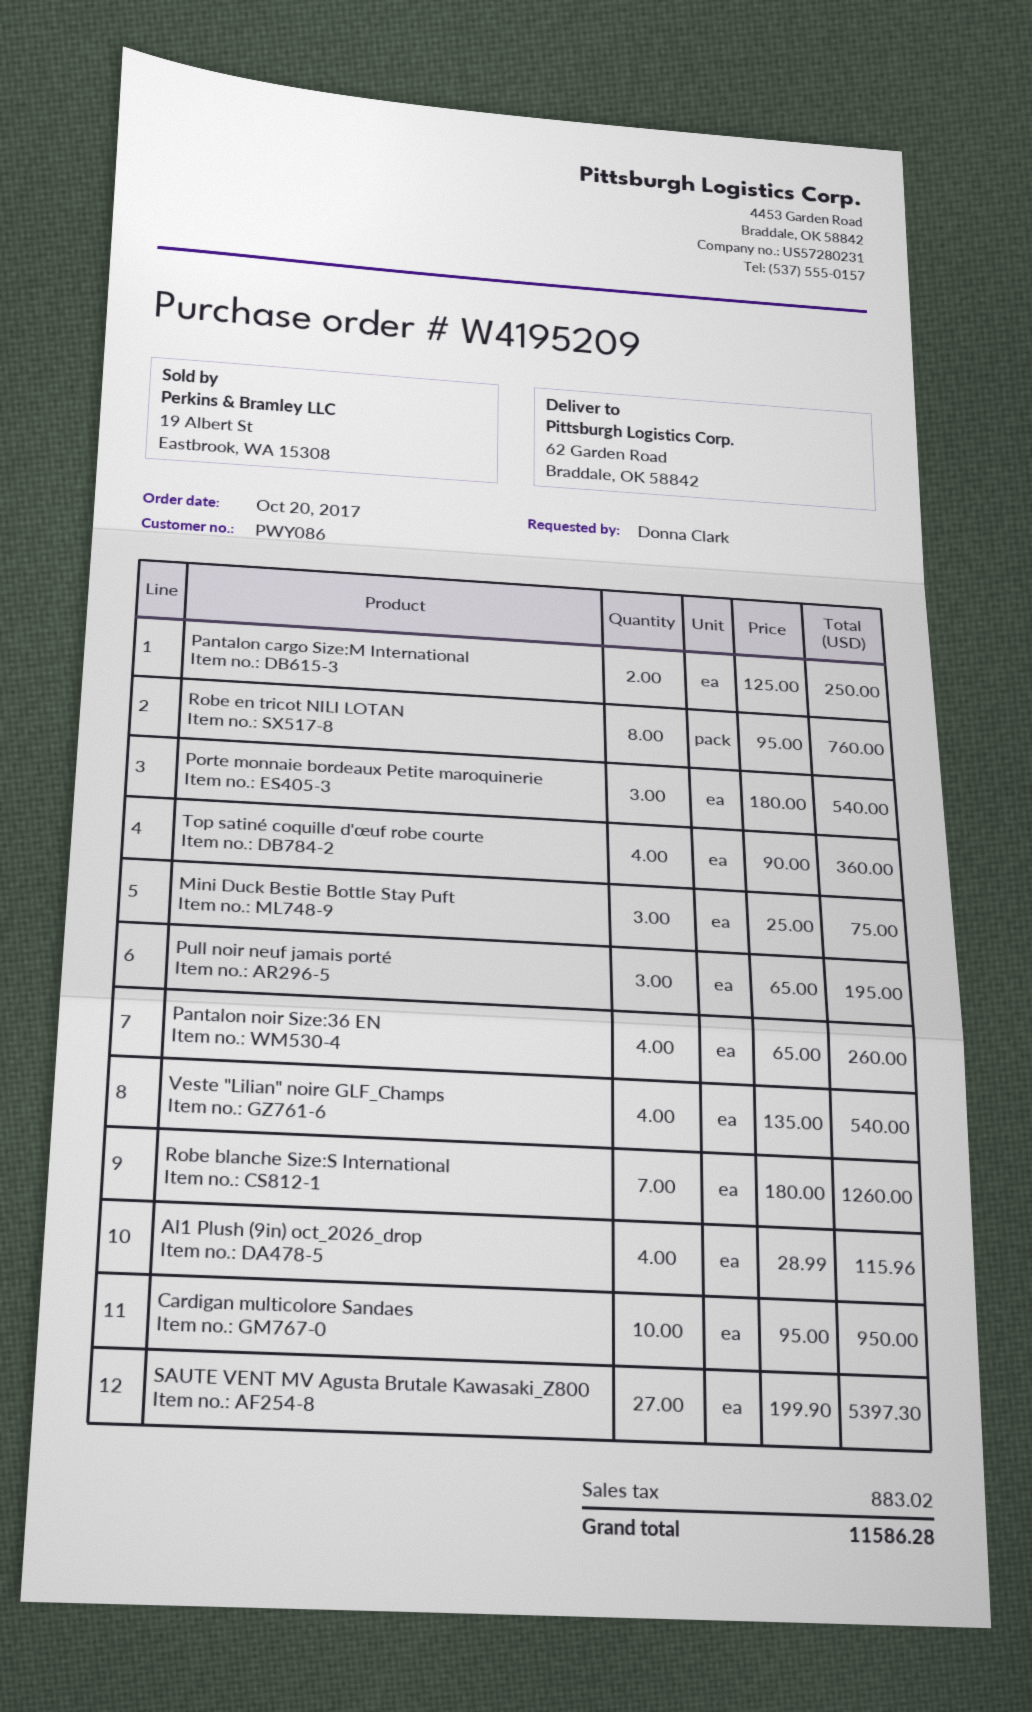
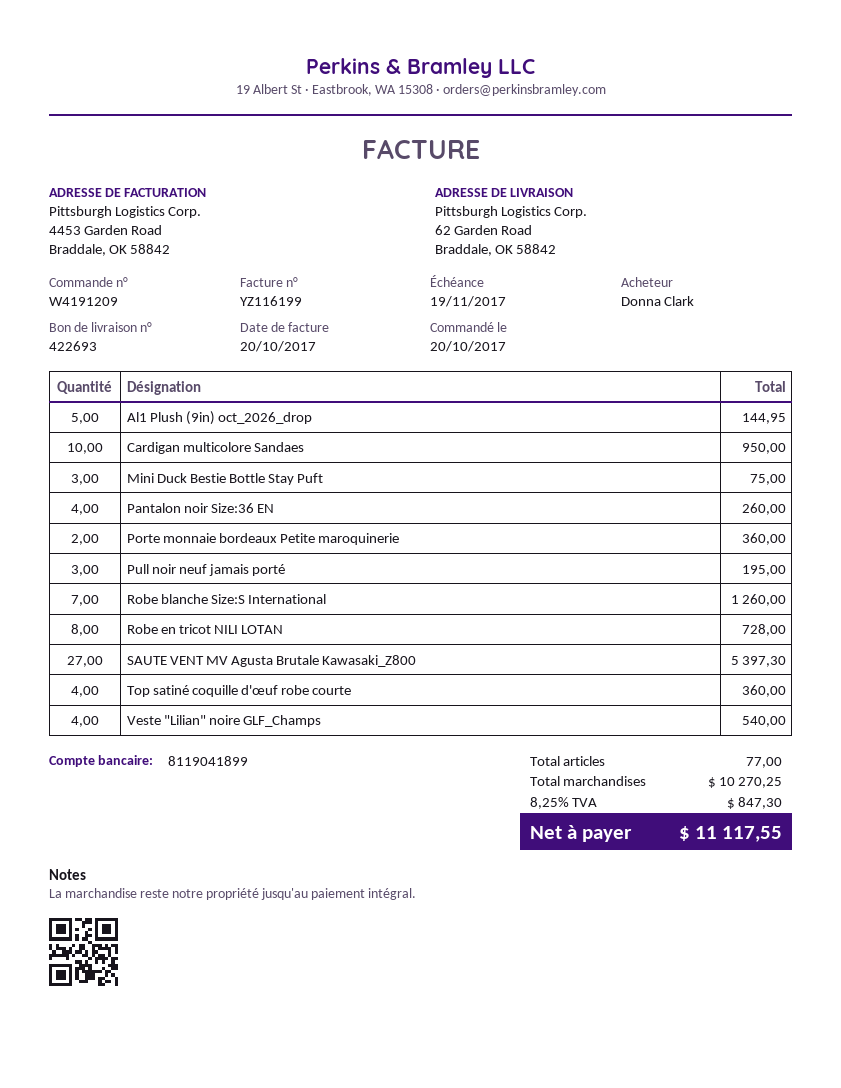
order number: W4195209 -> W4191209
Pantalon cargo Size:M International: 2 for 250.00 -> none
Robe en tricot NILI LOTAN: 8 for 760.00 -> 8 for 728.00
Porte monnaie bordeaux Petite maroquinerie: 3 for 540.00 -> 2 for 360.00
Al1 Plush (9in) oct_2026_drop: 4 for 115.96 -> 5 for 144.95
tax: 883.02 -> 847.30
total: 11586.28 -> 11117.55

